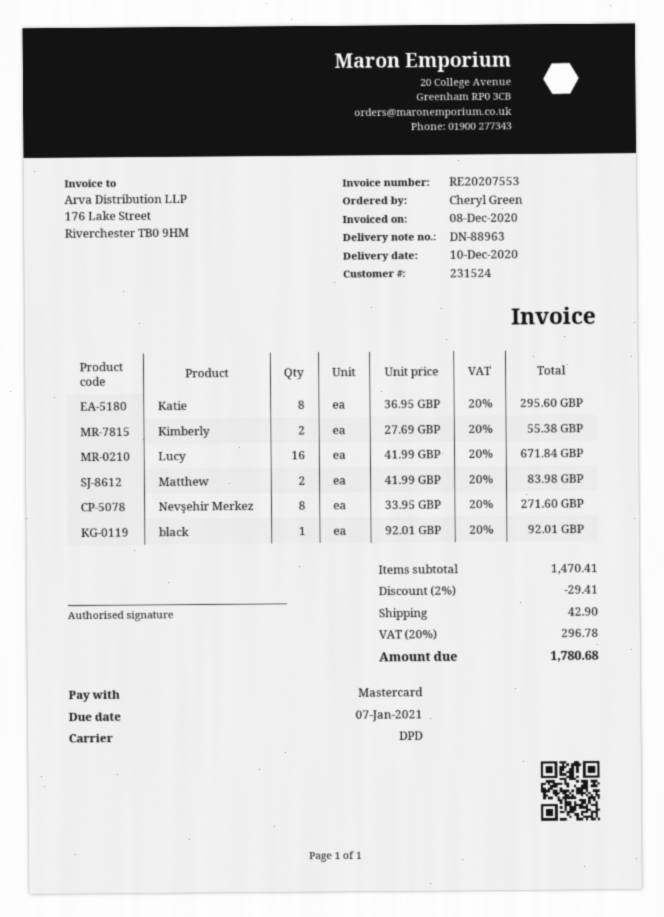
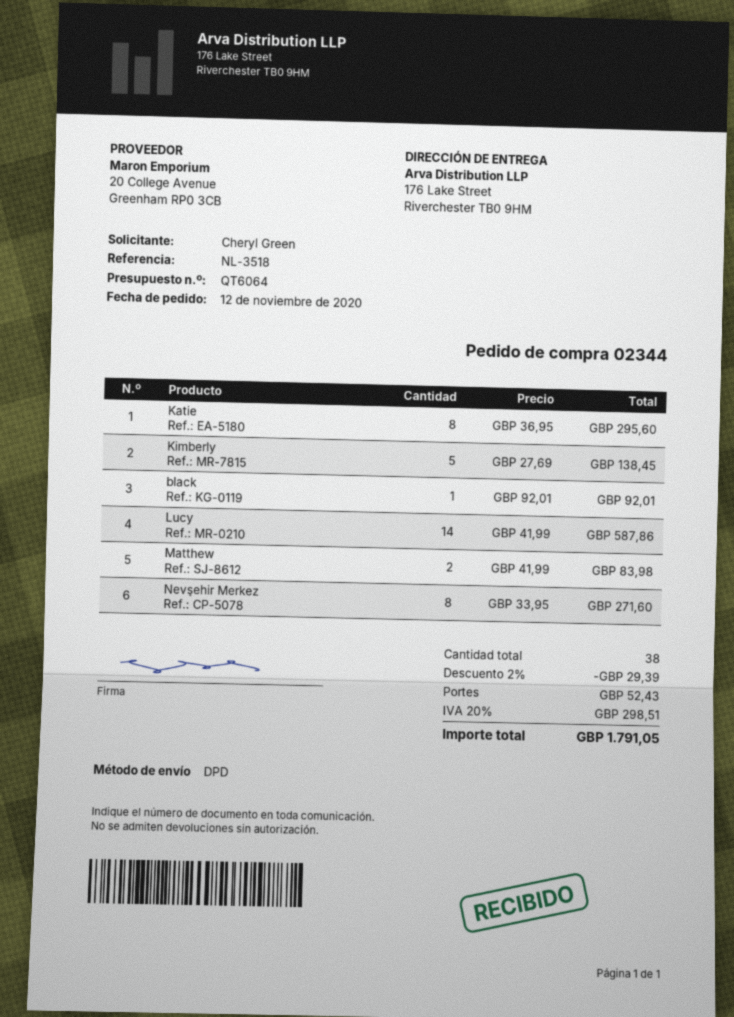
Kimberly: 2 x 27.69 = 55.38 -> 5 x 27.69 = 138.45
Lucy: 16 x 41.99 = 671.84 -> 14 x 41.99 = 587.86
discount: 2% = 29.41 -> 2% = 29.39
shipping: 42.90 -> 52.43
tax: 20% = 296.78 -> 20% = 298.51
total: 1780.68 -> 1791.05

